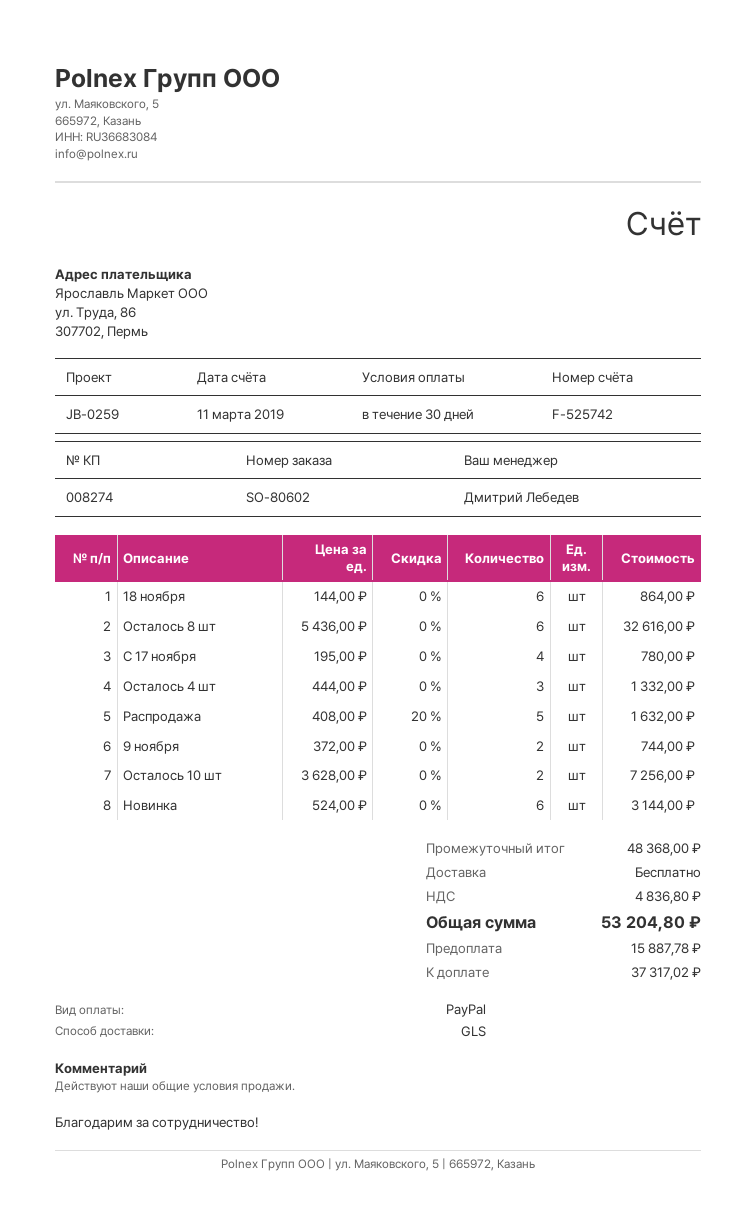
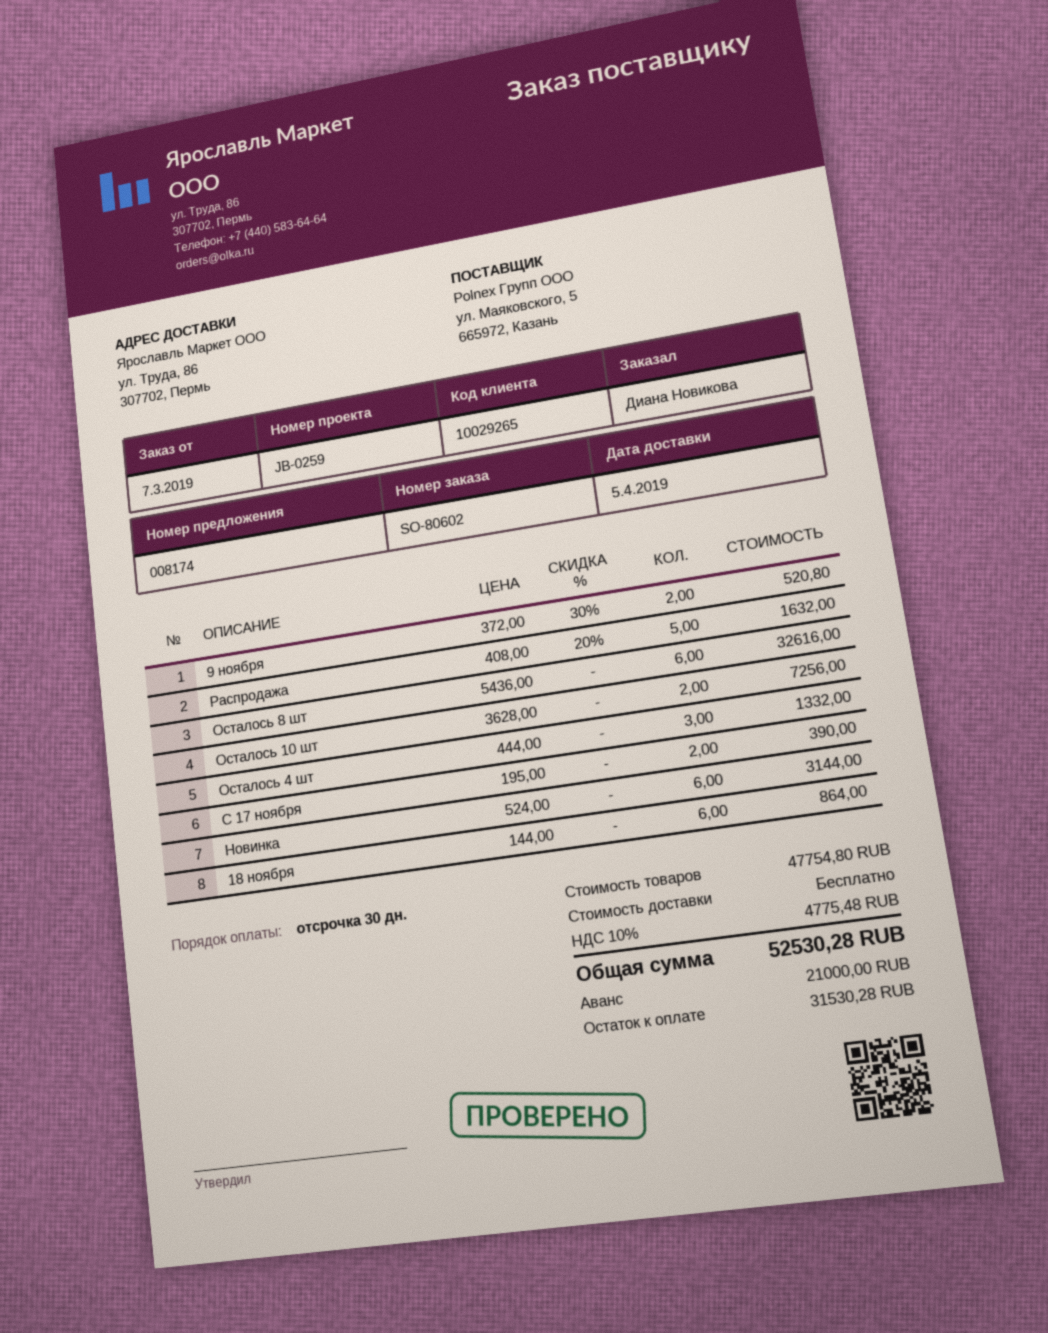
quote number: 008274 -> 008174
С 17 ноября: 4 x 195.00 = 780.00 -> 2 x 195.00 = 390.00
9 ноября: 2 x 372.00 = 744.00 -> 2 x 372.00 - 30% = 520.80
subtotal: 48368.00 -> 47754.80
tax: 4836.80 -> 4775.48
total: 53204.80 -> 52530.28
deposit: 15887.78 -> 21000.00
balance: 37317.02 -> 31530.28

